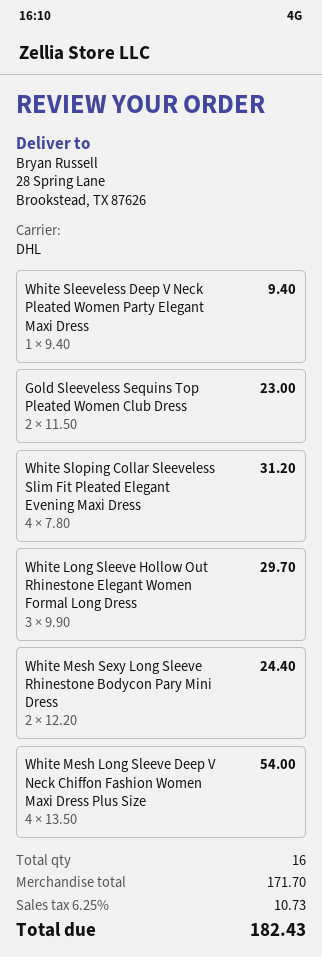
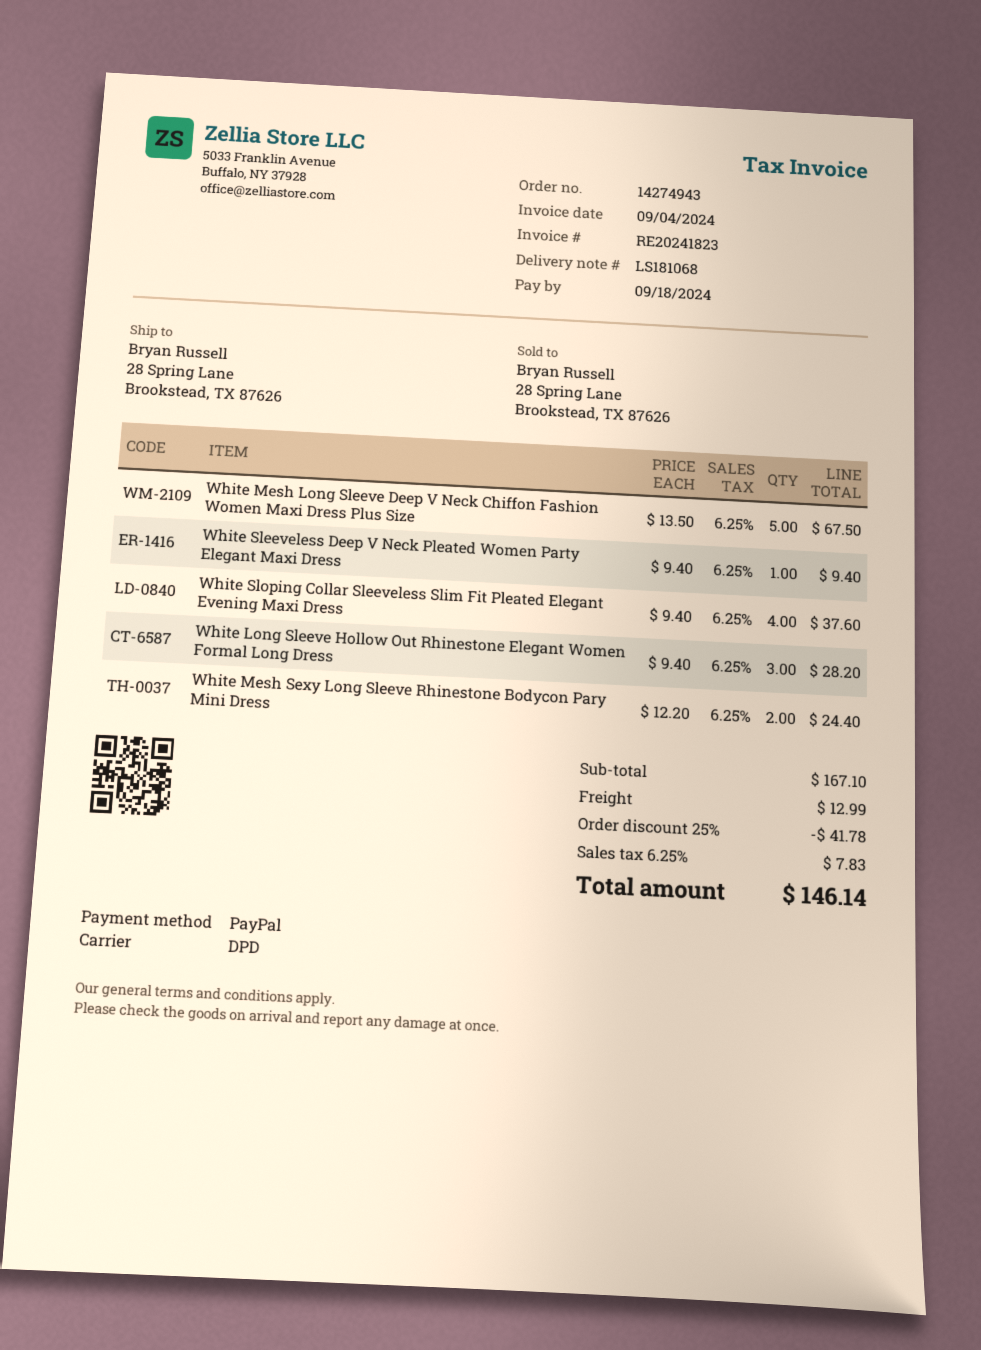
shipping method: DHL -> DPD
Gold Sleeveless Sequins Top Pleated Women Club Dress: 2 x 11.50 = 23.00 -> none
White Sloping Collar Sleeveless Slim Fit Pleated Elegant Evening Maxi Dress: 4 x 7.80 = 31.20 -> 4 x 9.40 = 37.60
White Long Sleeve Hollow Out Rhinestone Elegant Women Formal Long Dress: 3 x 9.90 = 29.70 -> 3 x 9.40 = 28.20
White Mesh Long Sleeve Deep V Neck Chiffon Fashion Women Maxi Dress Plus Size: 4 x 13.50 = 54.00 -> 5 x 13.50 = 67.50
subtotal: 171.70 -> 167.10
discount: none -> 25% = 41.78
shipping: none -> 12.99
tax: 6.25% = 10.73 -> 6.25% = 7.83
total: 182.43 -> 146.14

